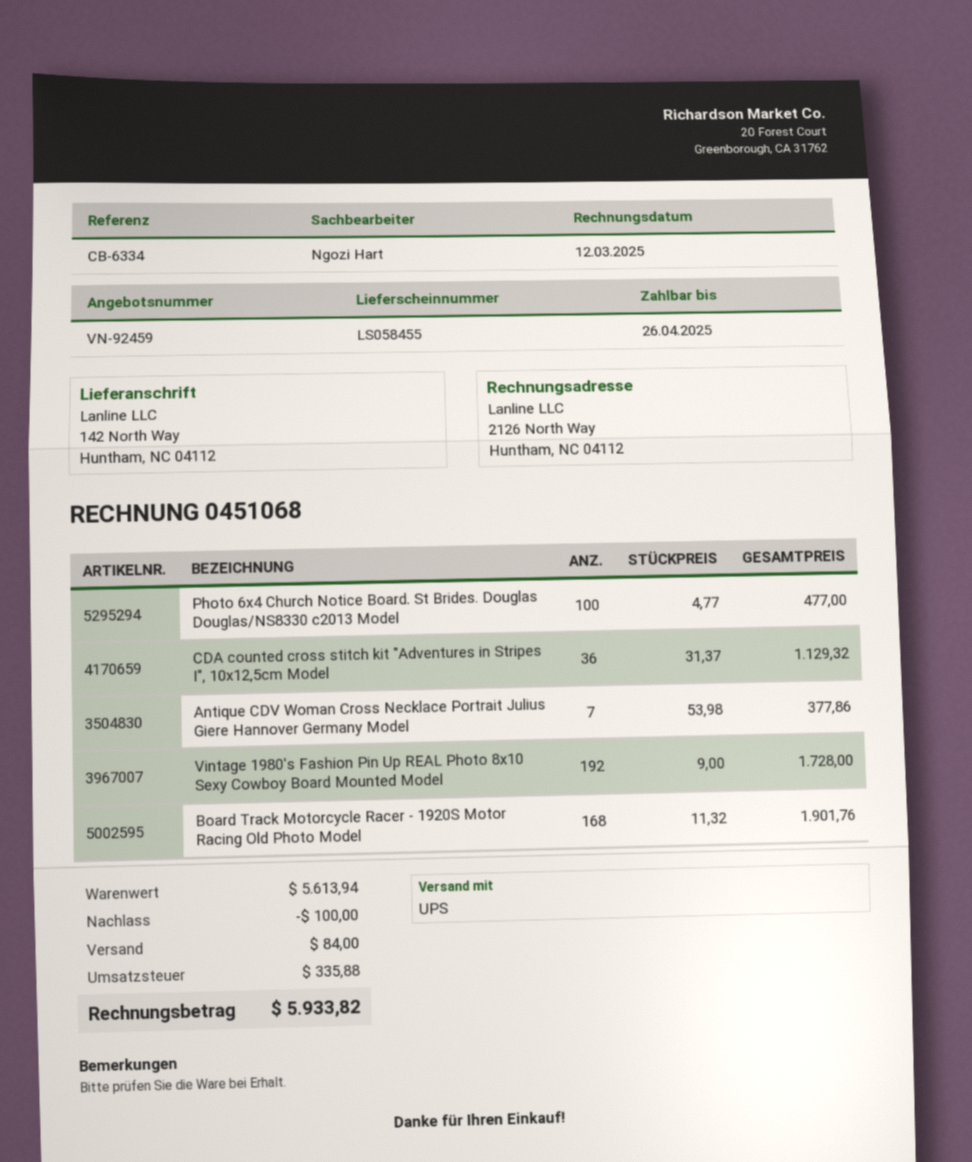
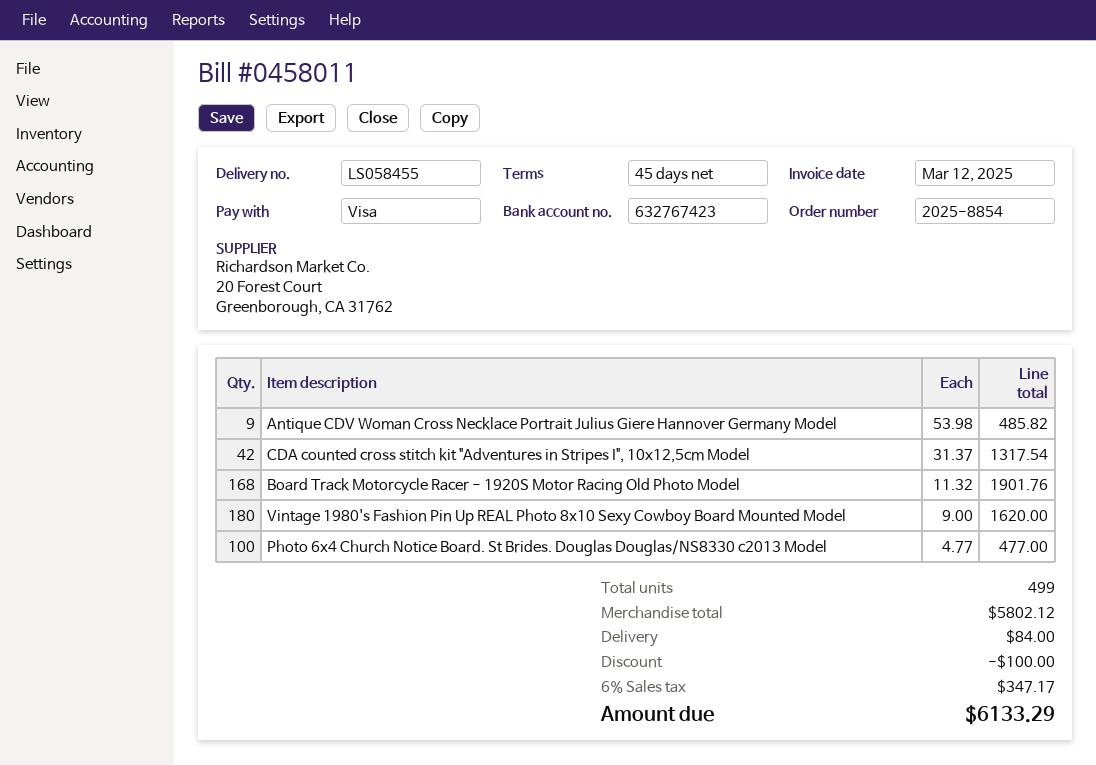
invoice number: 0451068 -> 0458011
CDA counted cross stitch kit "Adventures in Stripes I", 10x12,5cm Model: 36 x 31.37 = 1129.32 -> 42 x 31.37 = 1317.54
Antique CDV Woman Cross Necklace Portrait Julius Giere Hannover Germany Model: 7 x 53.98 = 377.86 -> 9 x 53.98 = 485.82
Vintage 1980's Fashion Pin Up REAL Photo 8x10 Sexy Cowboy Board Mounted Model: 192 x 9.00 = 1728.00 -> 180 x 9.00 = 1620.00
subtotal: 5613.94 -> 5802.12
tax: 335.88 -> 347.17
total: 5933.82 -> 6133.29

